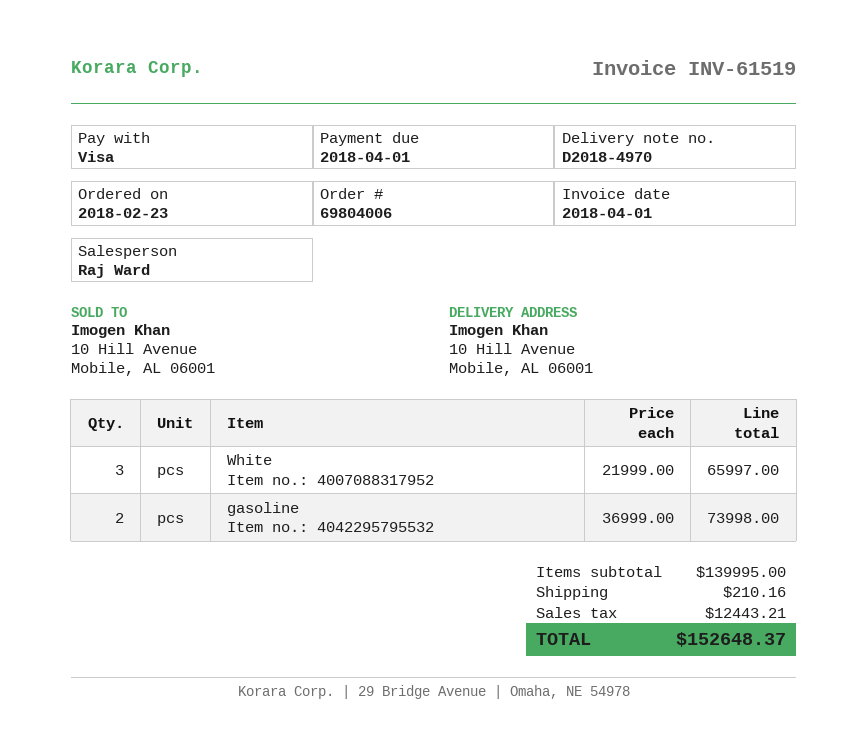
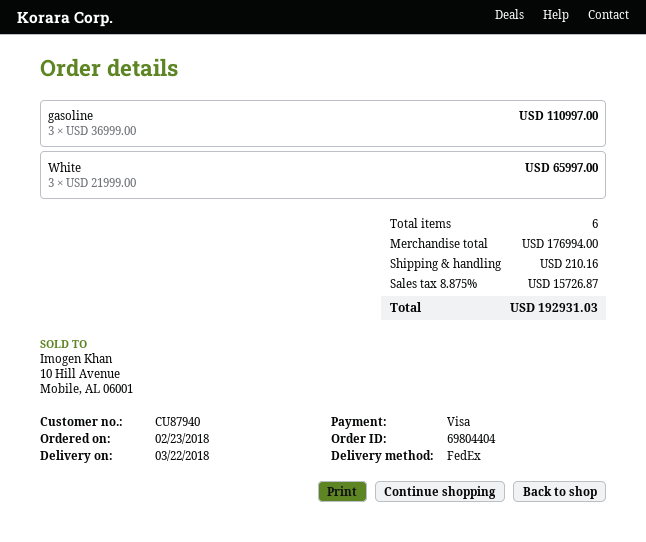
order number: 69804006 -> 69804404
gasoline: 2 x 36999.00 = 73998.00 -> 3 x 36999.00 = 110997.00
subtotal: 139995.00 -> 176994.00
tax: 12443.21 -> 15726.87
total: 152648.37 -> 192931.03

